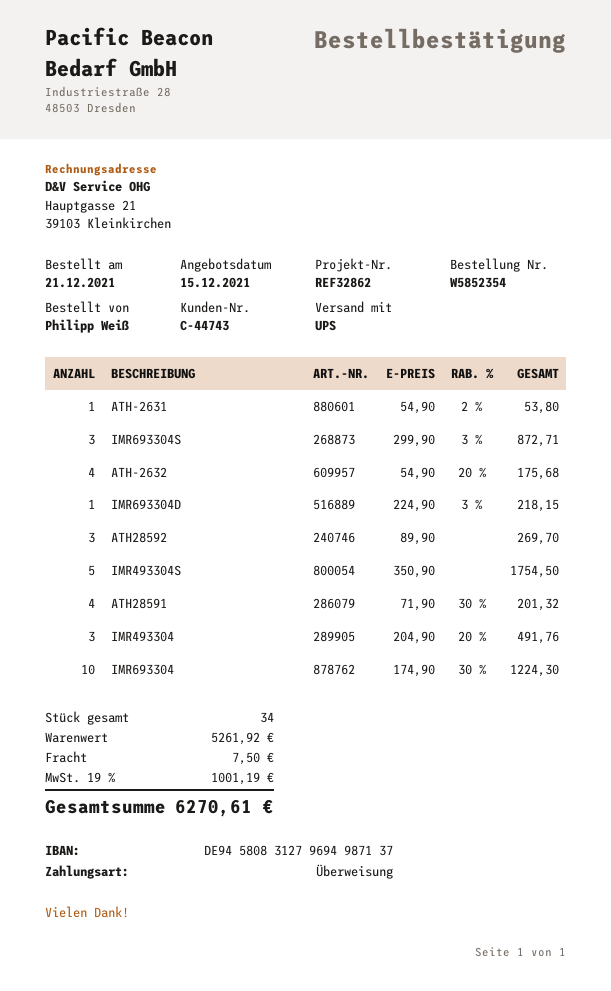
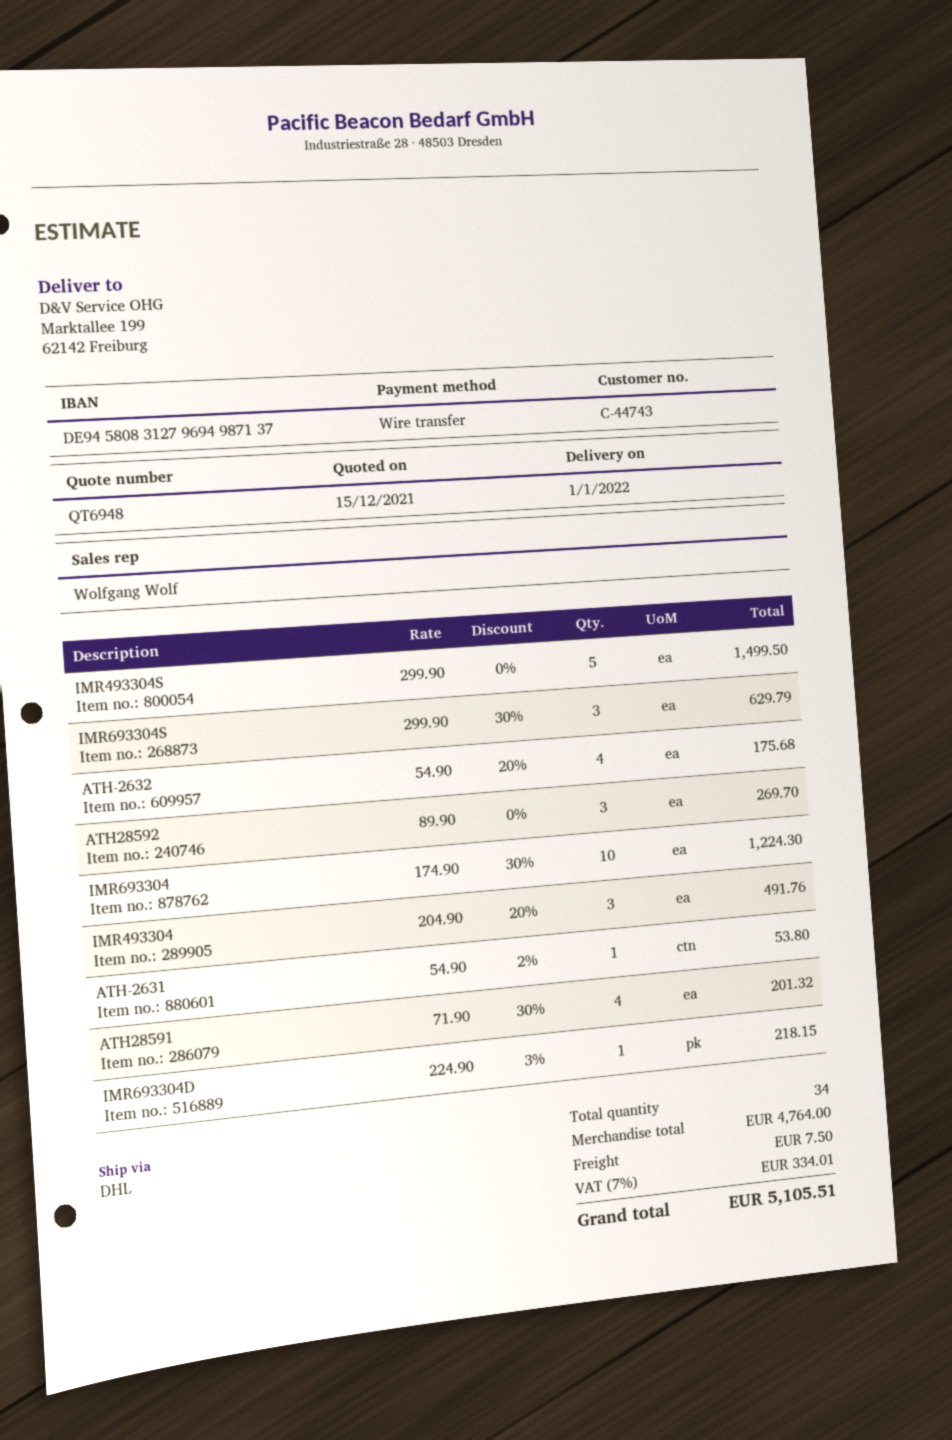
shipping method: UPS -> DHL
IMR693304S: 3 x 299.90 - 3% = 872.71 -> 3 x 299.90 - 30% = 629.79
IMR493304S: 5 x 350.90 = 1754.50 -> 5 x 299.90 = 1499.50
subtotal: 5261.92 -> 4764.00
tax: 19% = 1001.19 -> 7% = 334.01
total: 6270.61 -> 5105.51

